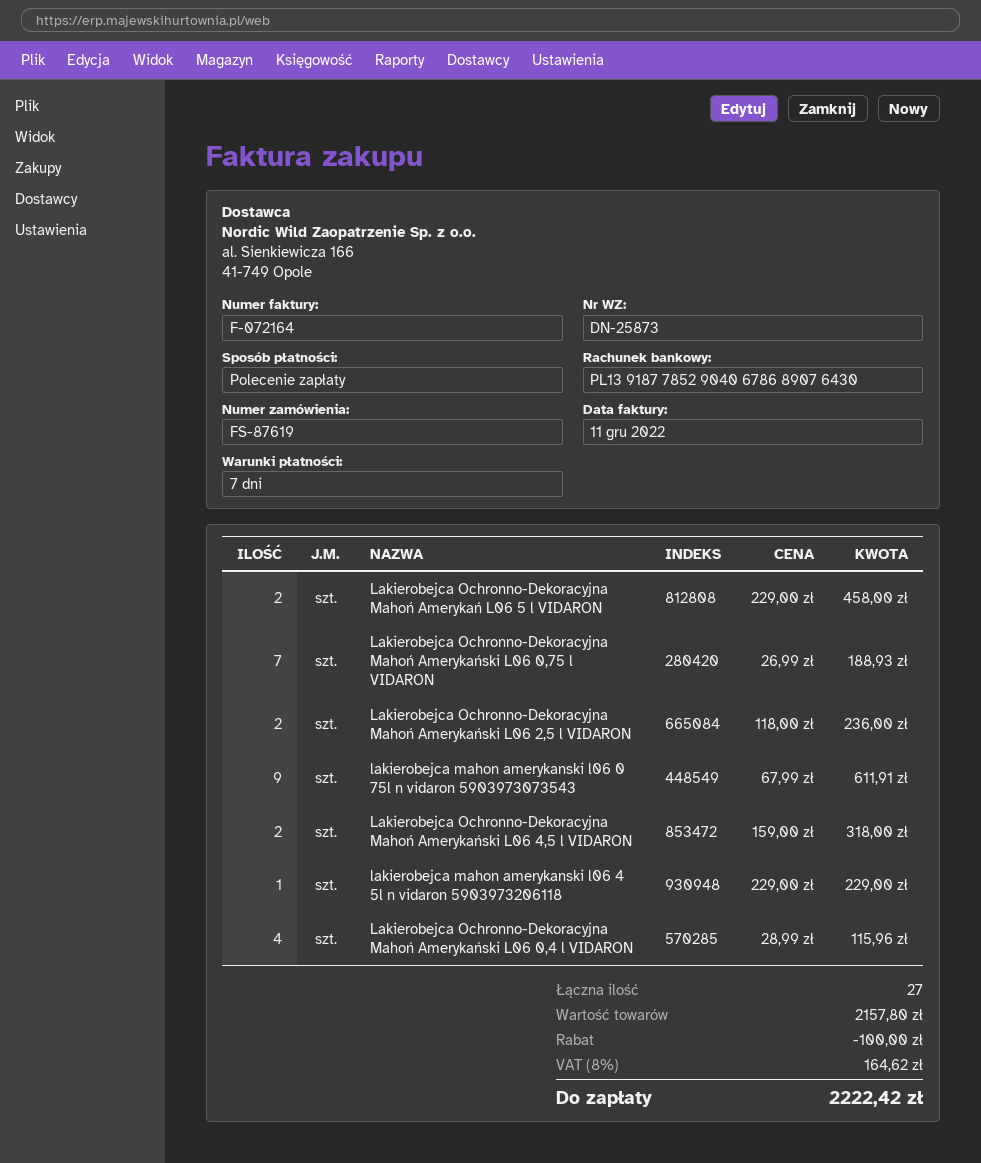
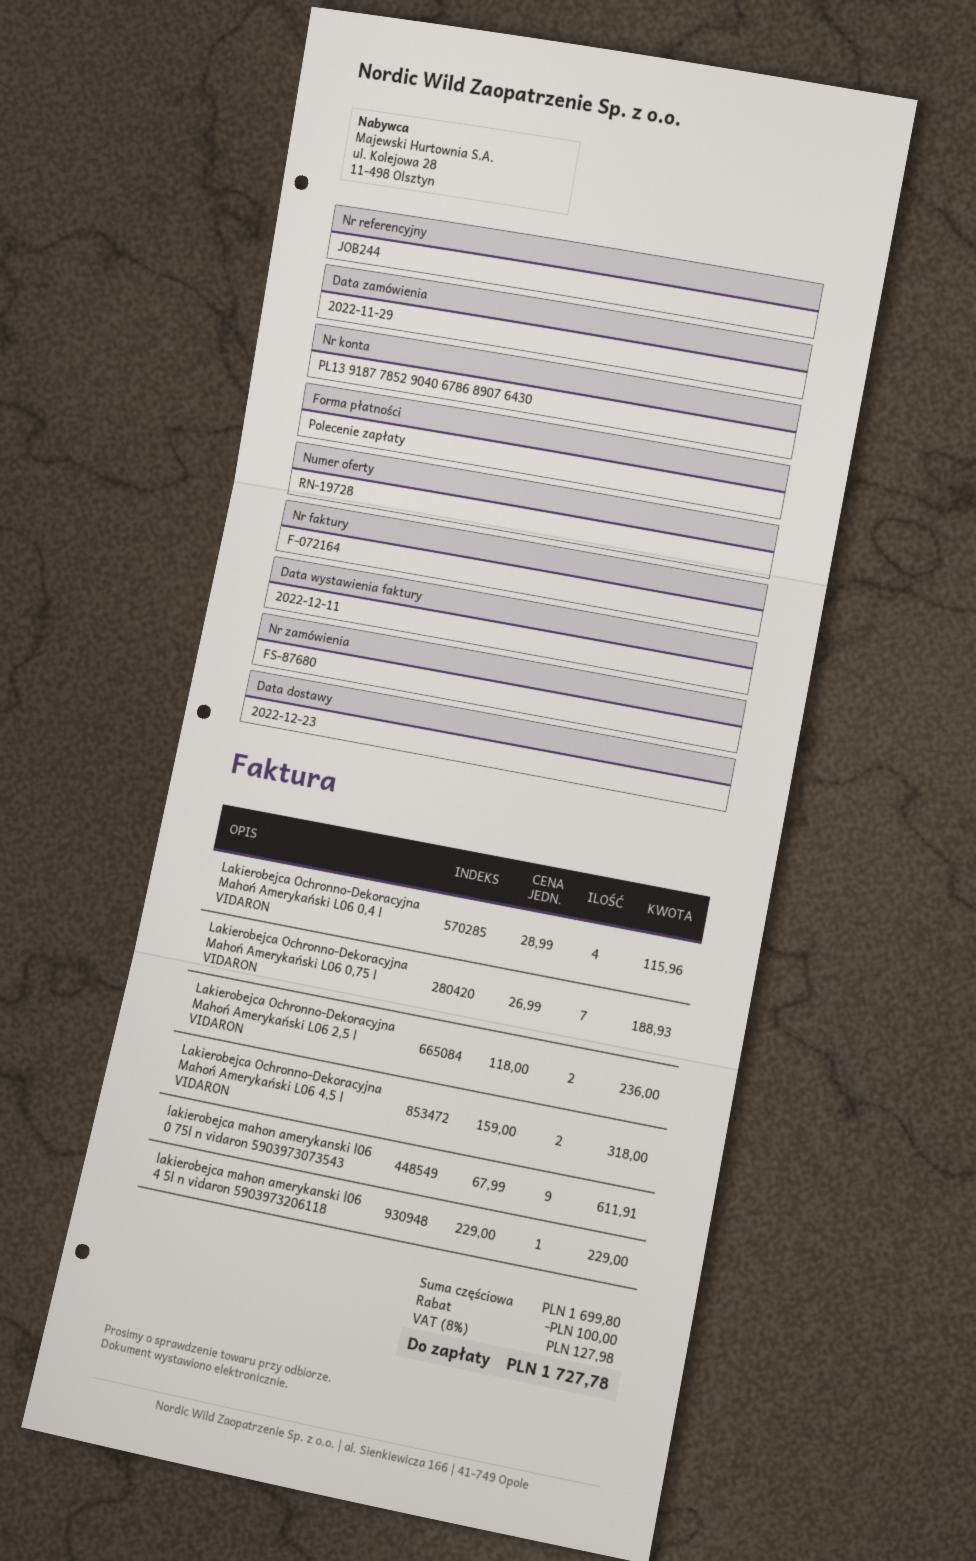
order number: FS-87619 -> FS-87680
Lakierobejca Ochronno-Dekoracyjna Mahoń Amerykań L06 5 l VIDARON: 2 x 229.00 = 458.00 -> none
subtotal: 2157.80 -> 1699.80
tax: 8% = 164.62 -> 8% = 127.98
total: 2222.42 -> 1727.78

